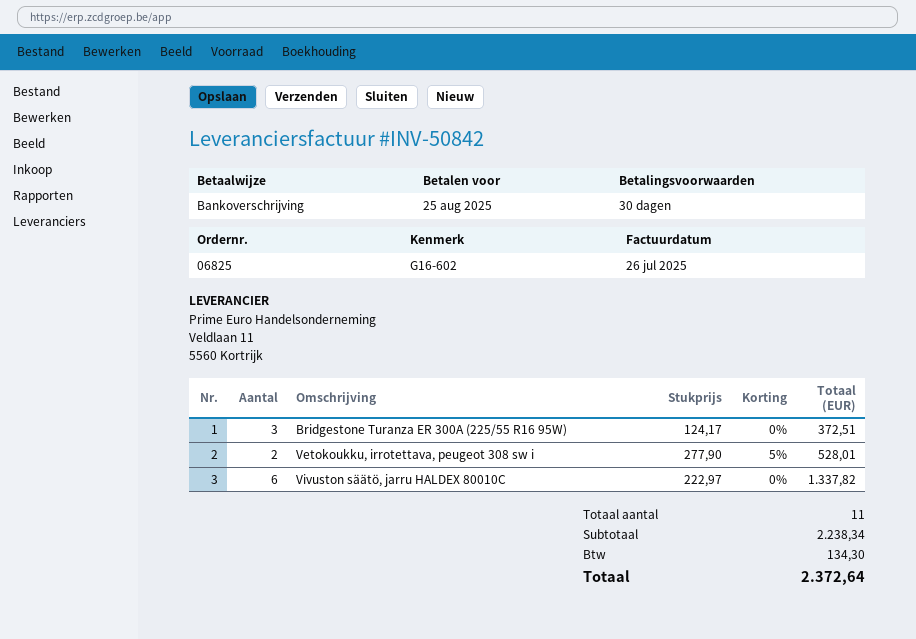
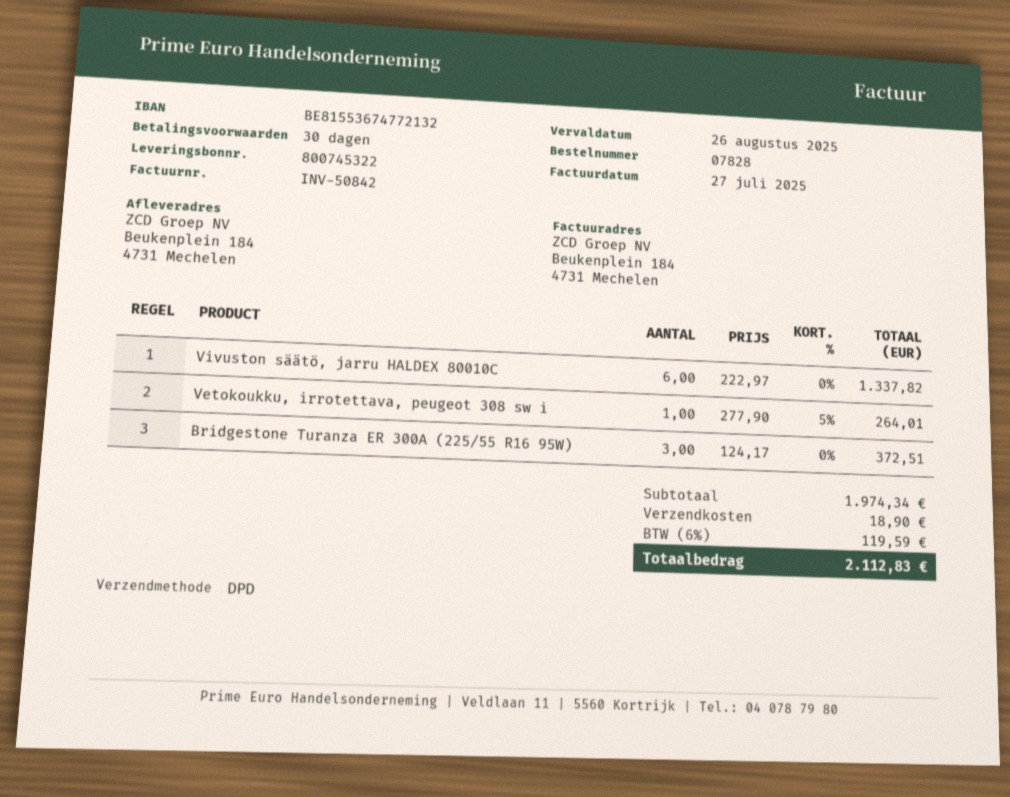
order number: 06825 -> 07828
invoice date: 2025-07-26 -> 2025-07-27
due date: 2025-08-25 -> 2025-08-26
Vetokoukku, irrotettava, peugeot 308 sw i: 2 x 277.90 - 5% = 528.01 -> 1 x 277.90 - 5% = 264.01
subtotal: 2238.34 -> 1974.34
shipping: none -> 18.90
tax: 134.30 -> 119.59
total: 2372.64 -> 2112.83

